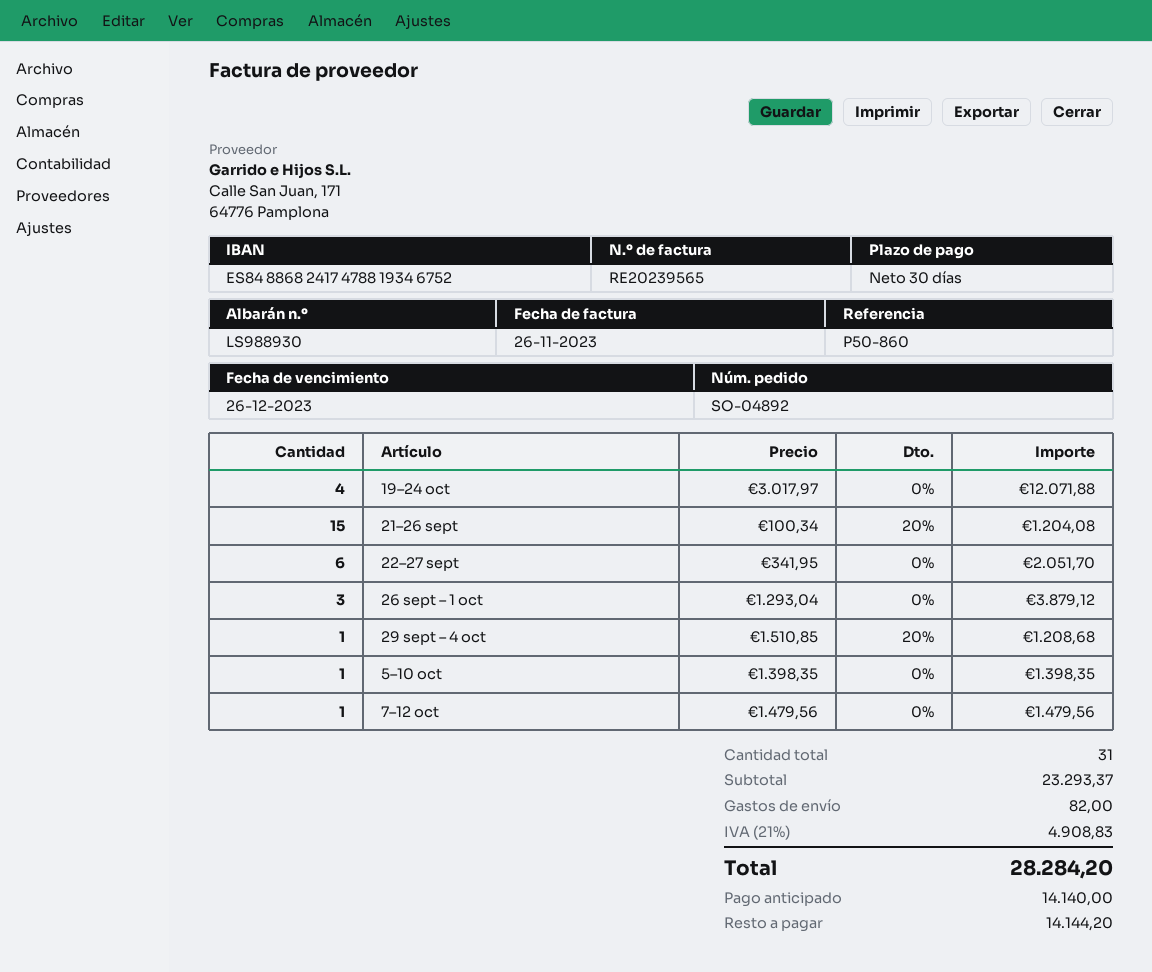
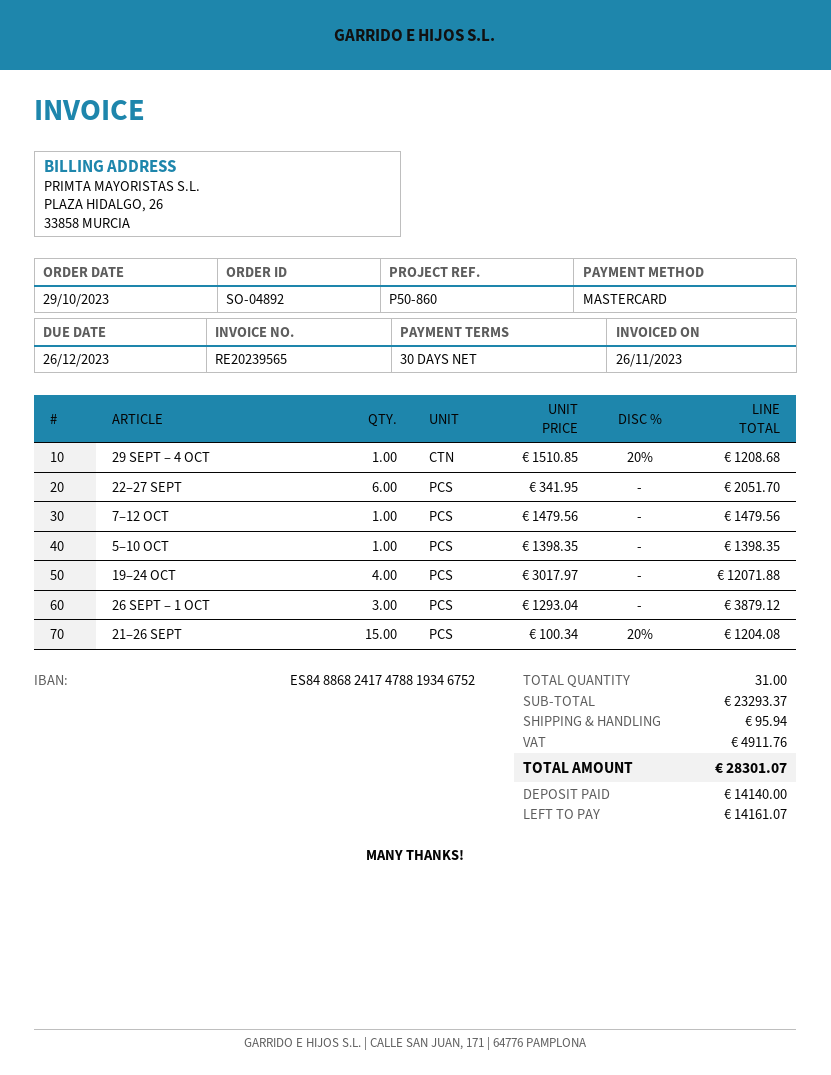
shipping: 82.00 -> 95.94
tax: 4908.83 -> 4911.76
total: 28284.20 -> 28301.07
balance: 14144.20 -> 14161.07

